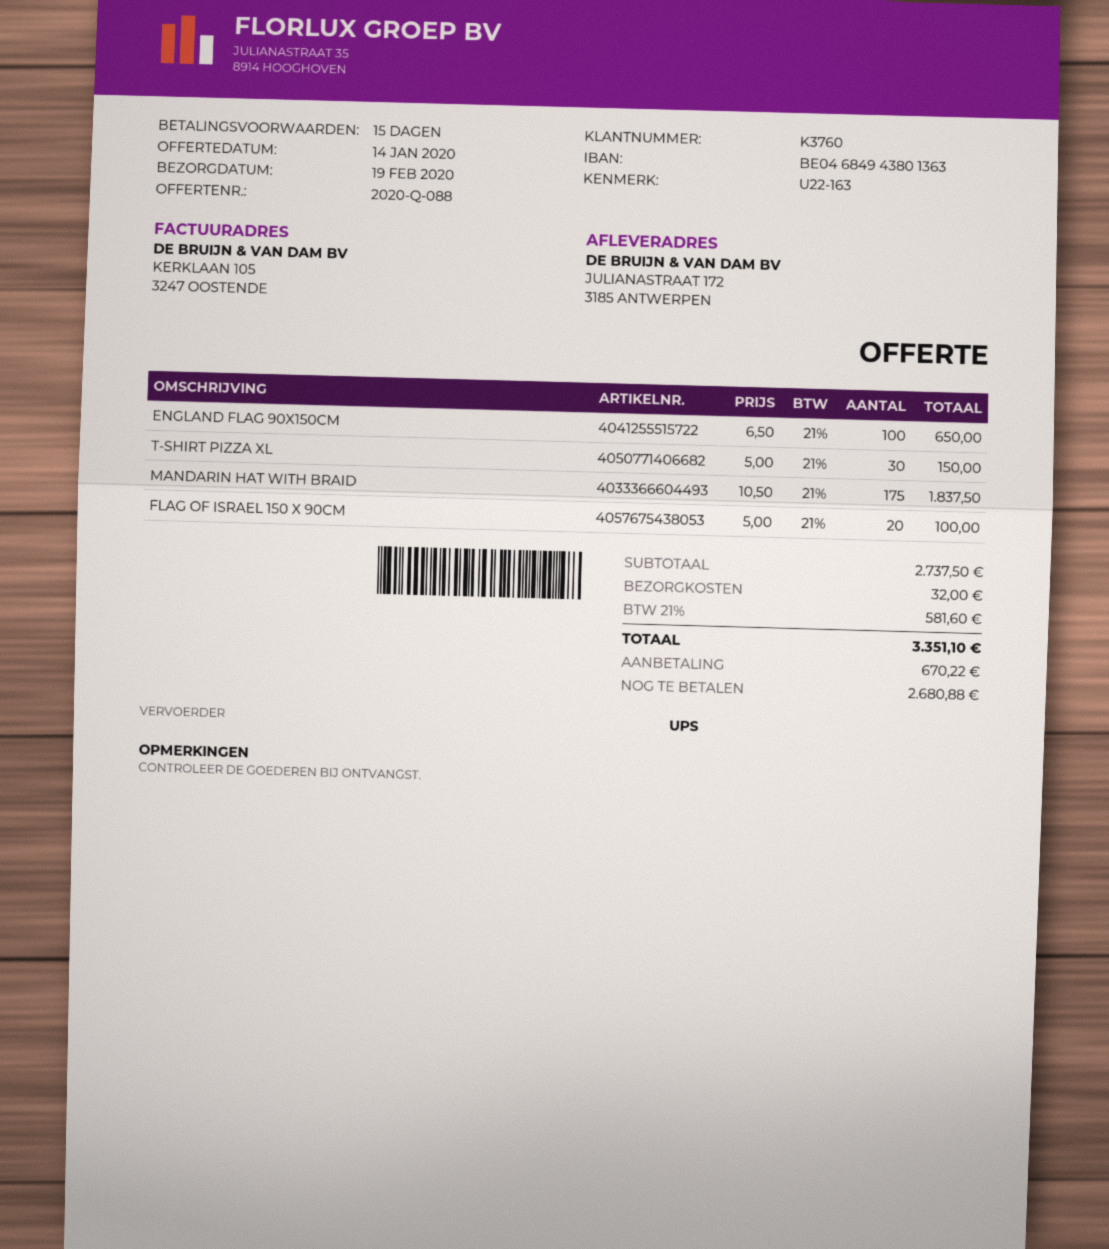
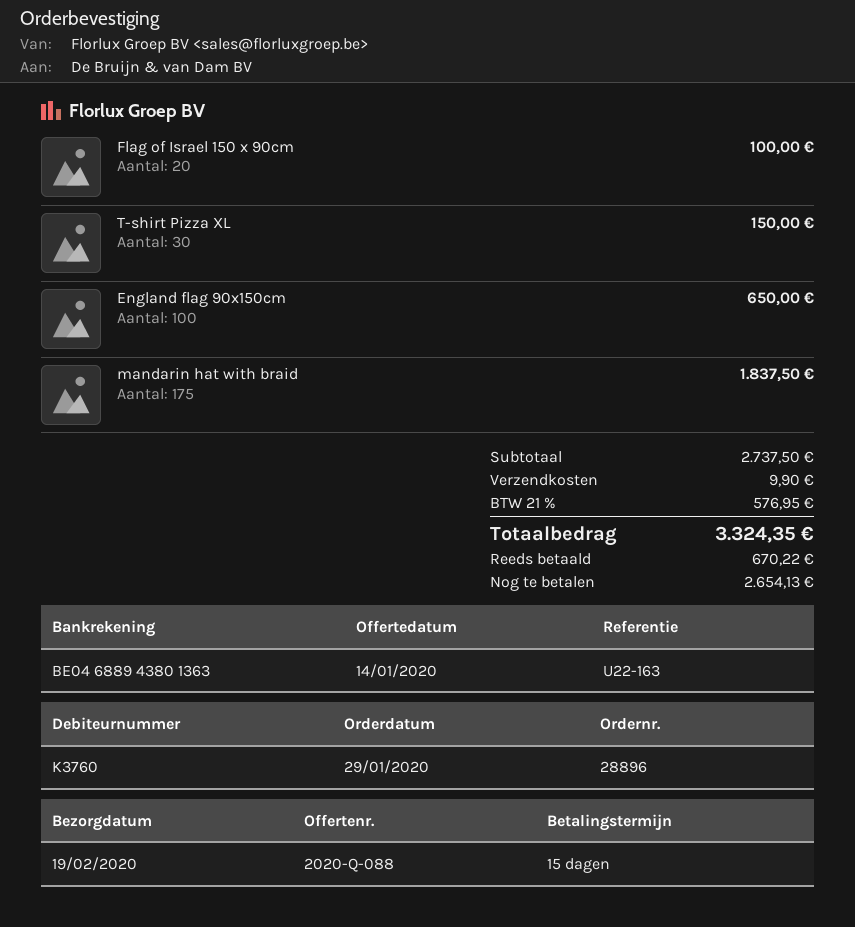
bank account: BE04684943801363 -> BE04688943801363
shipping: 32.00 -> 9.90
tax: 21% = 581.60 -> 21% = 576.95
total: 3351.10 -> 3324.35
balance: 2680.88 -> 2654.13

